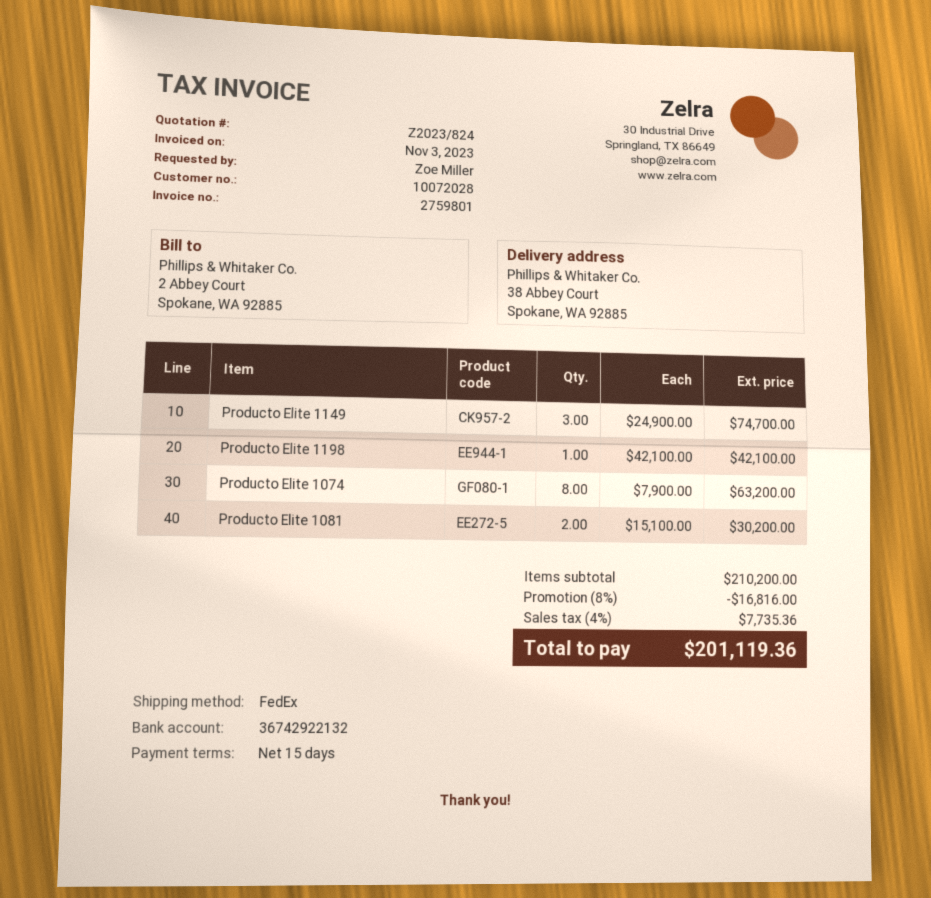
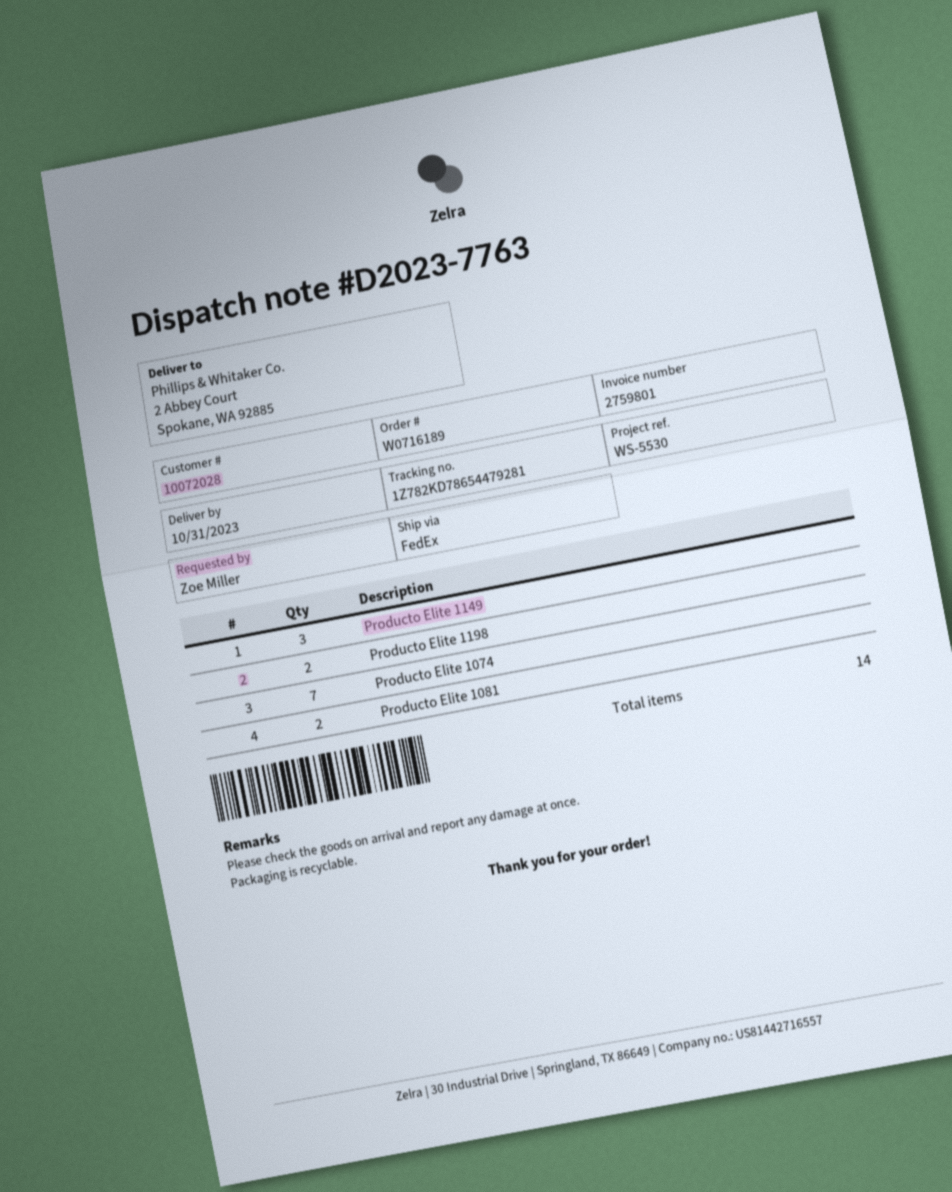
ship to: 38 Abbey Court, Spokane, WA 92885 -> 2 Abbey Court, Spokane, WA 92885
Producto Elite 1198: 1 -> 2
Producto Elite 1074: 8 -> 7

